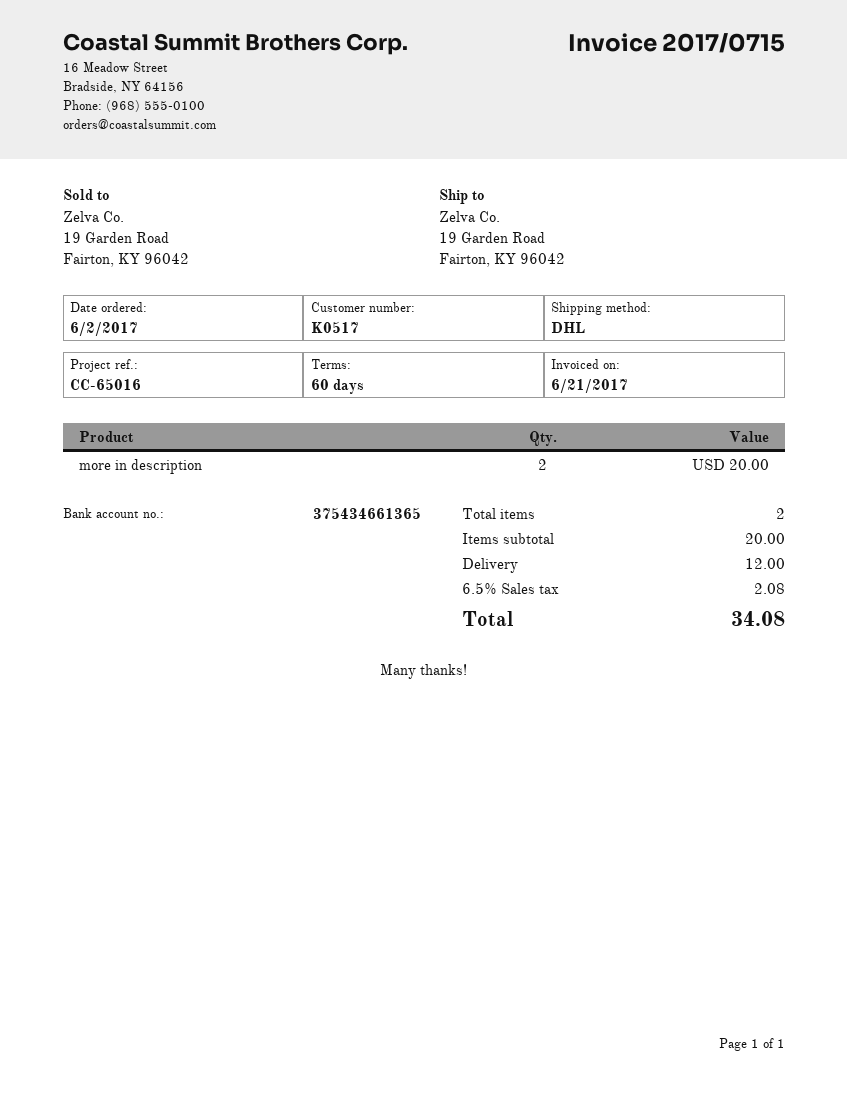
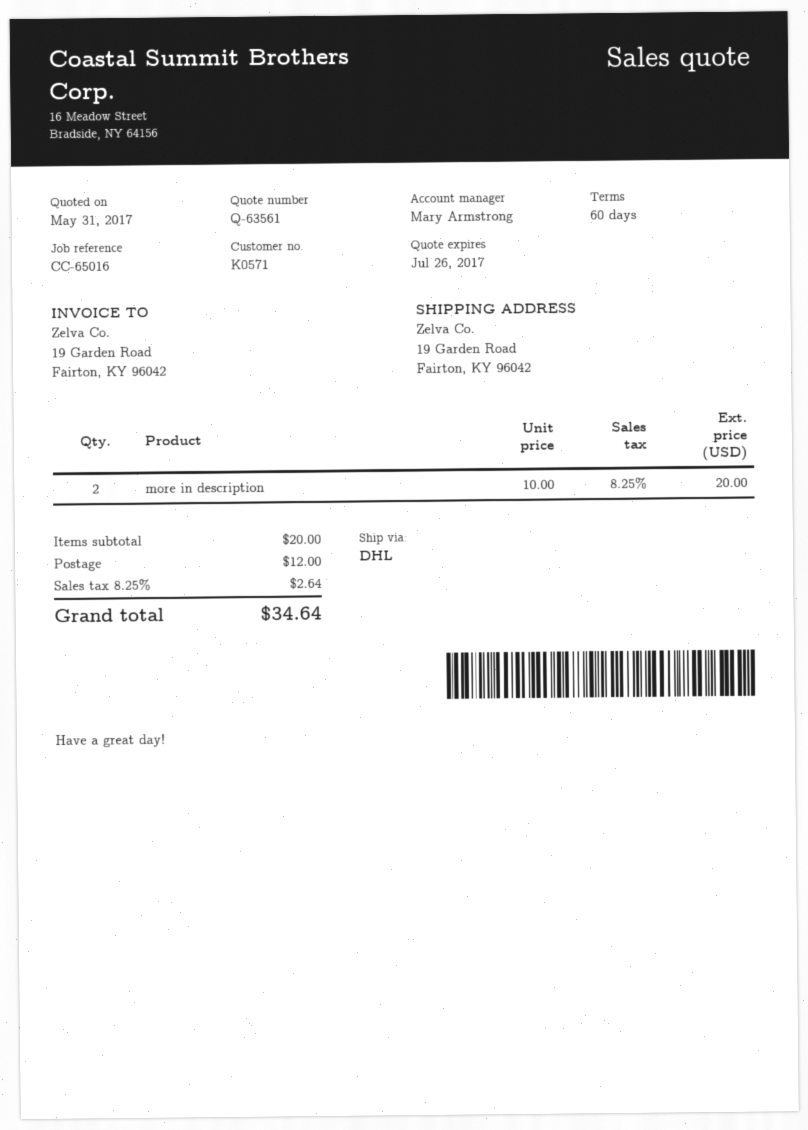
customer number: K0517 -> K0571
tax: 6.5% = 2.08 -> 8.25% = 2.64
total: 34.08 -> 34.64

